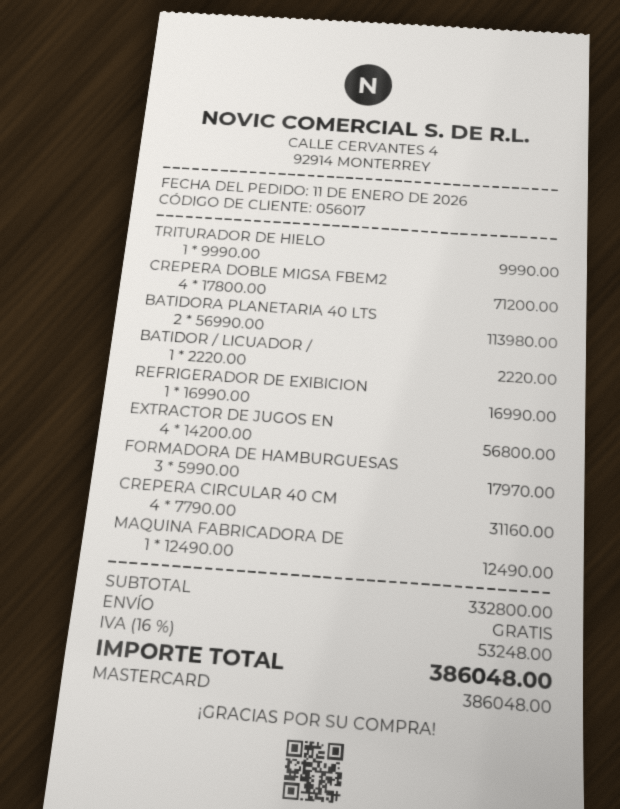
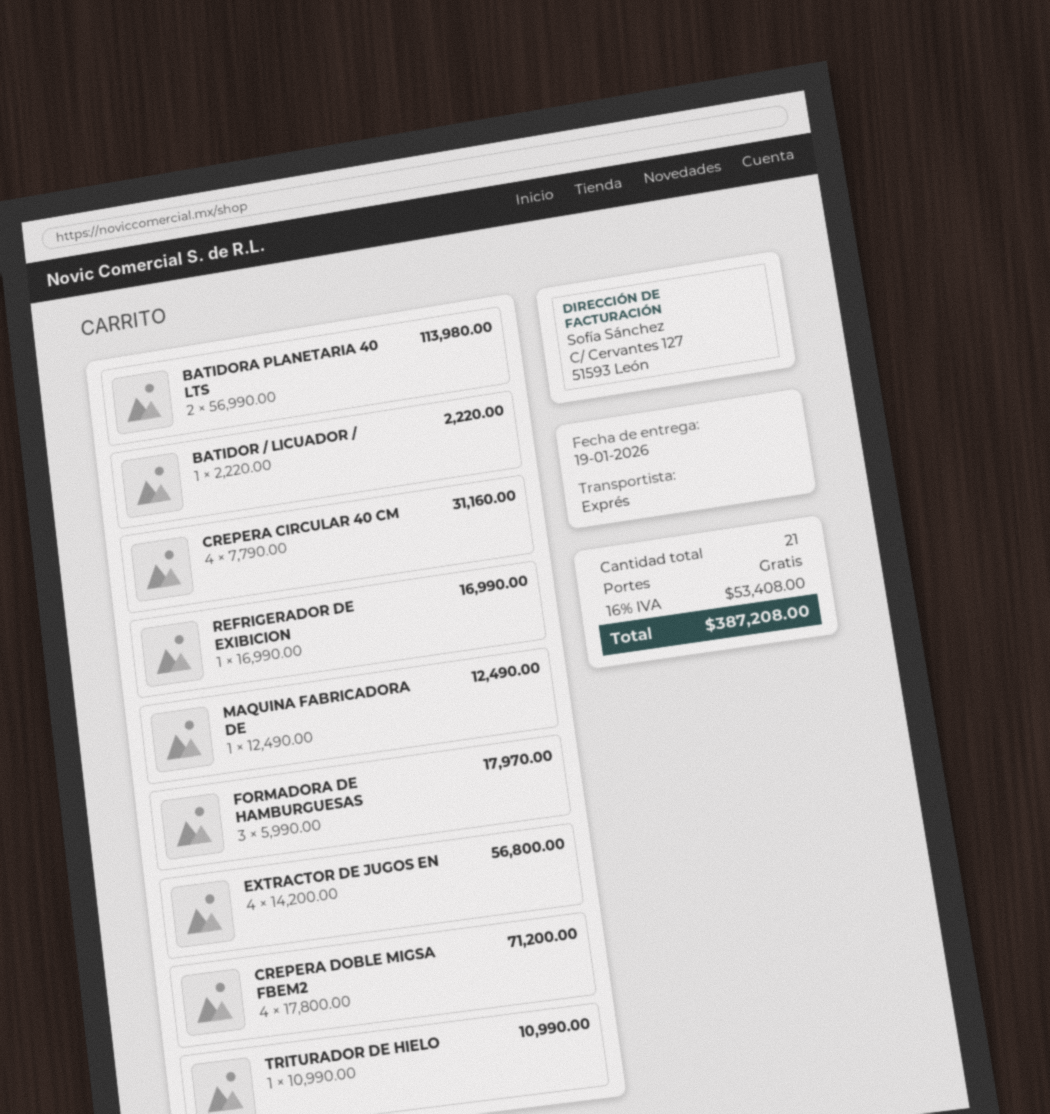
TRITURADOR DE HIELO: 1 x 9990.00 = 9990.00 -> 1 x 10990.00 = 10990.00
tax: 16% = 53248.00 -> 16% = 53408.00
total: 386048.00 -> 387208.00

